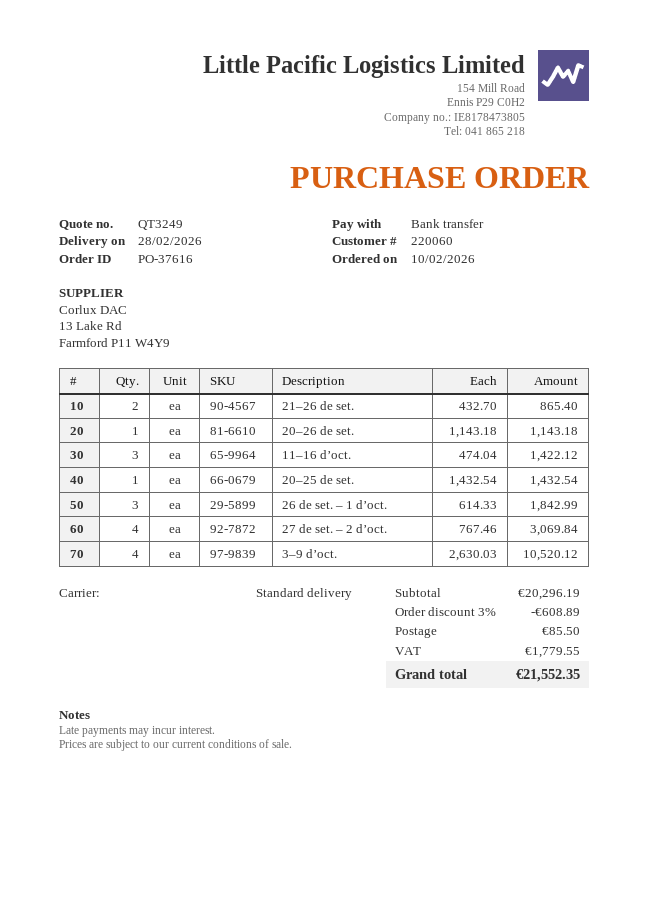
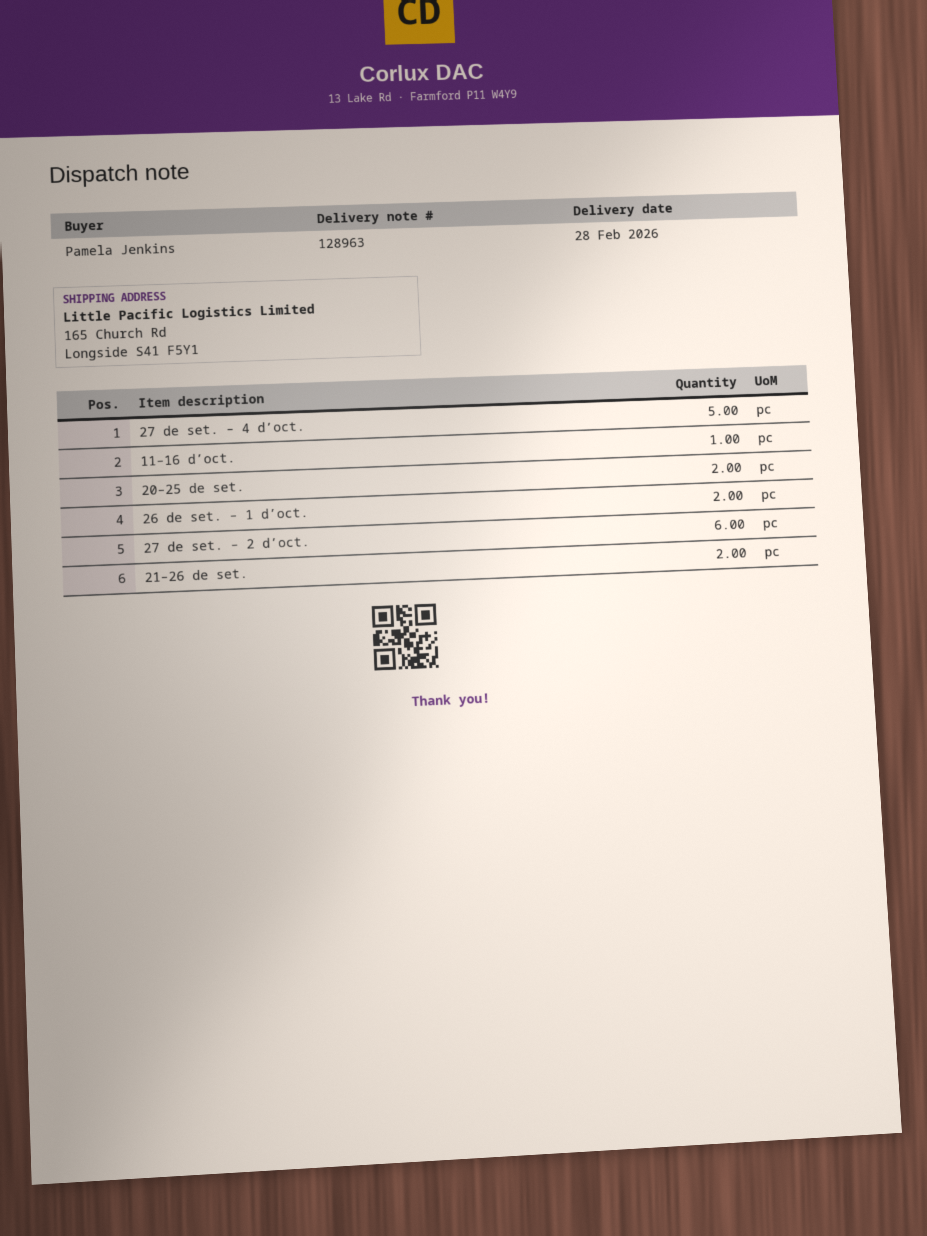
20–26 de set.: 1 -> none
11–16 d’oct.: 3 -> 1
20–25 de set.: 1 -> 2
26 de set. – 1 d’oct.: 3 -> 2
27 de set. – 2 d’oct.: 4 -> 6
3–9 d’oct.: 4 -> none
27 de set. – 4 d’oct.: none -> 5

